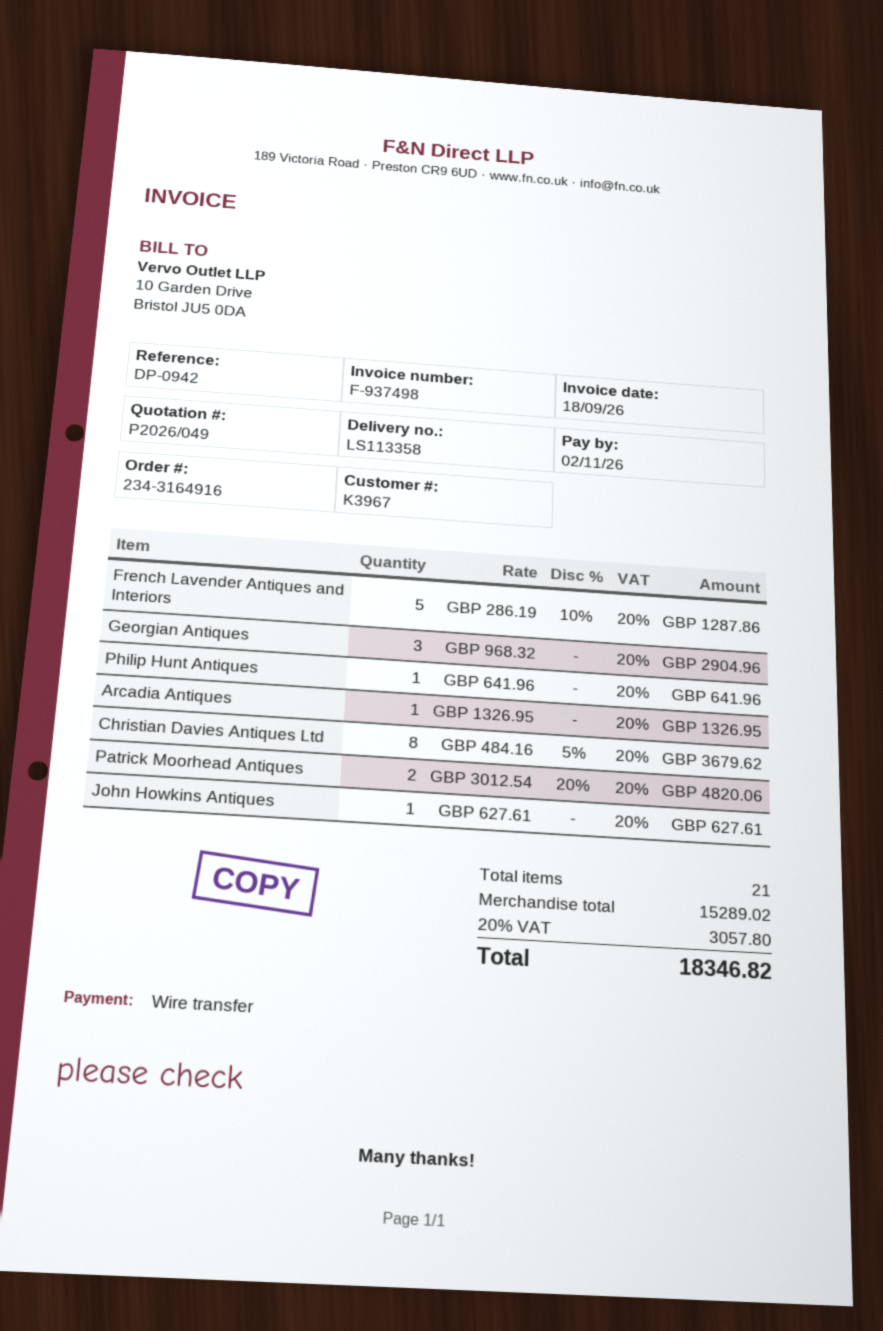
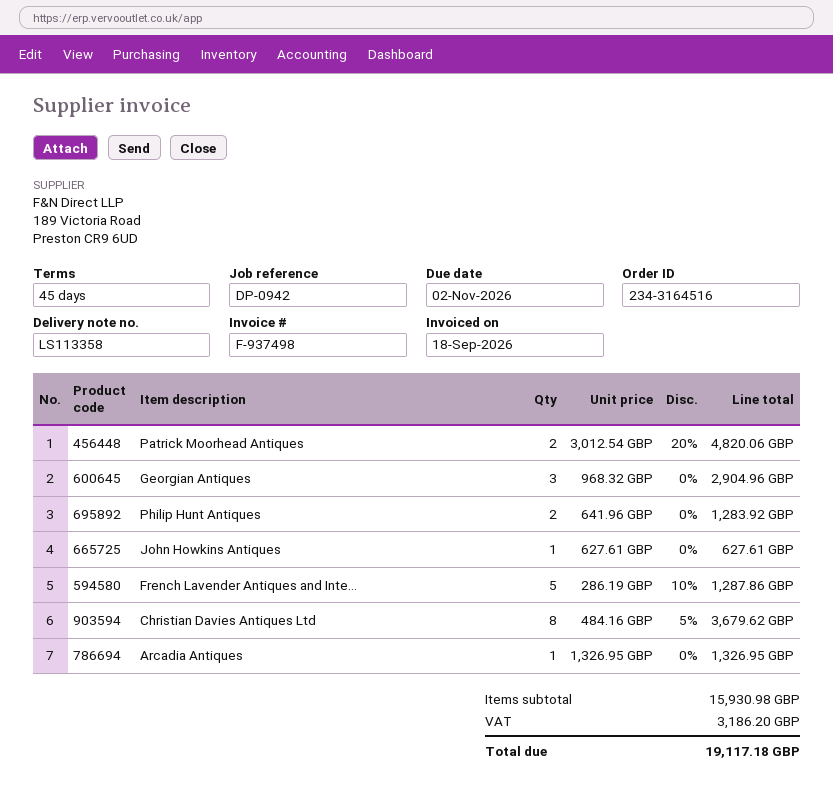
order number: 234-3164916 -> 234-3164516
Philip Hunt Antiques: 1 x 641.96 = 641.96 -> 2 x 641.96 = 1283.92
subtotal: 15289.02 -> 15930.98
tax: 3057.80 -> 3186.20
total: 18346.82 -> 19117.18

